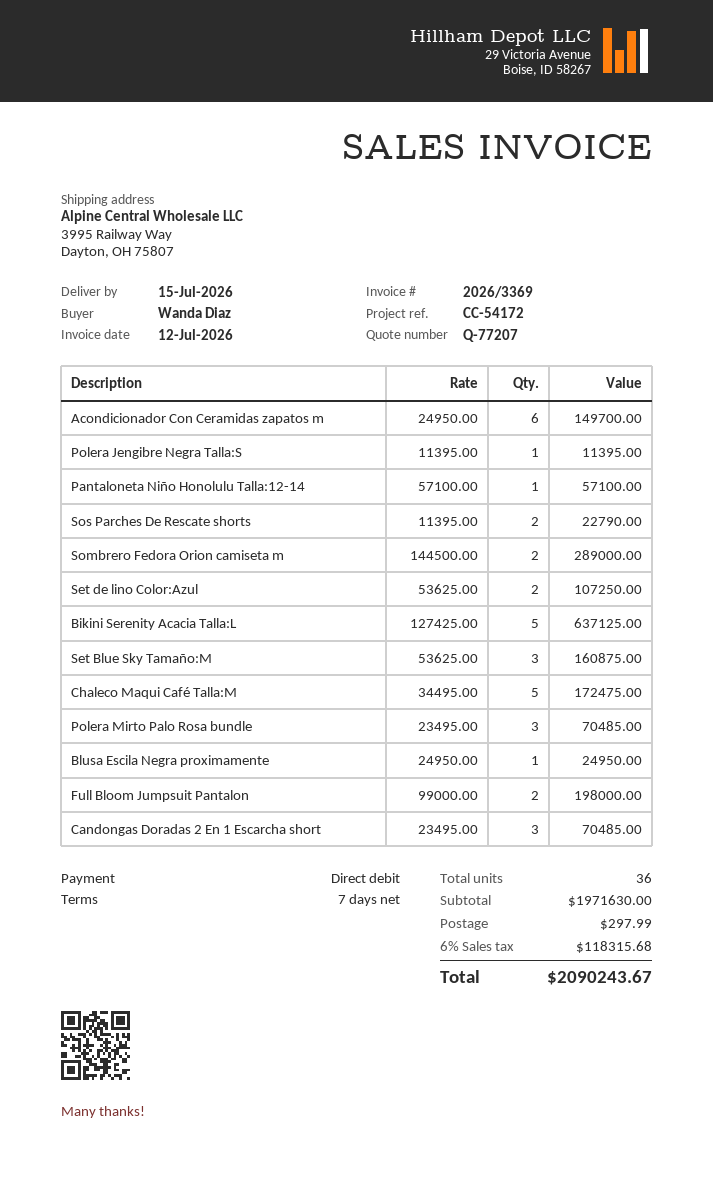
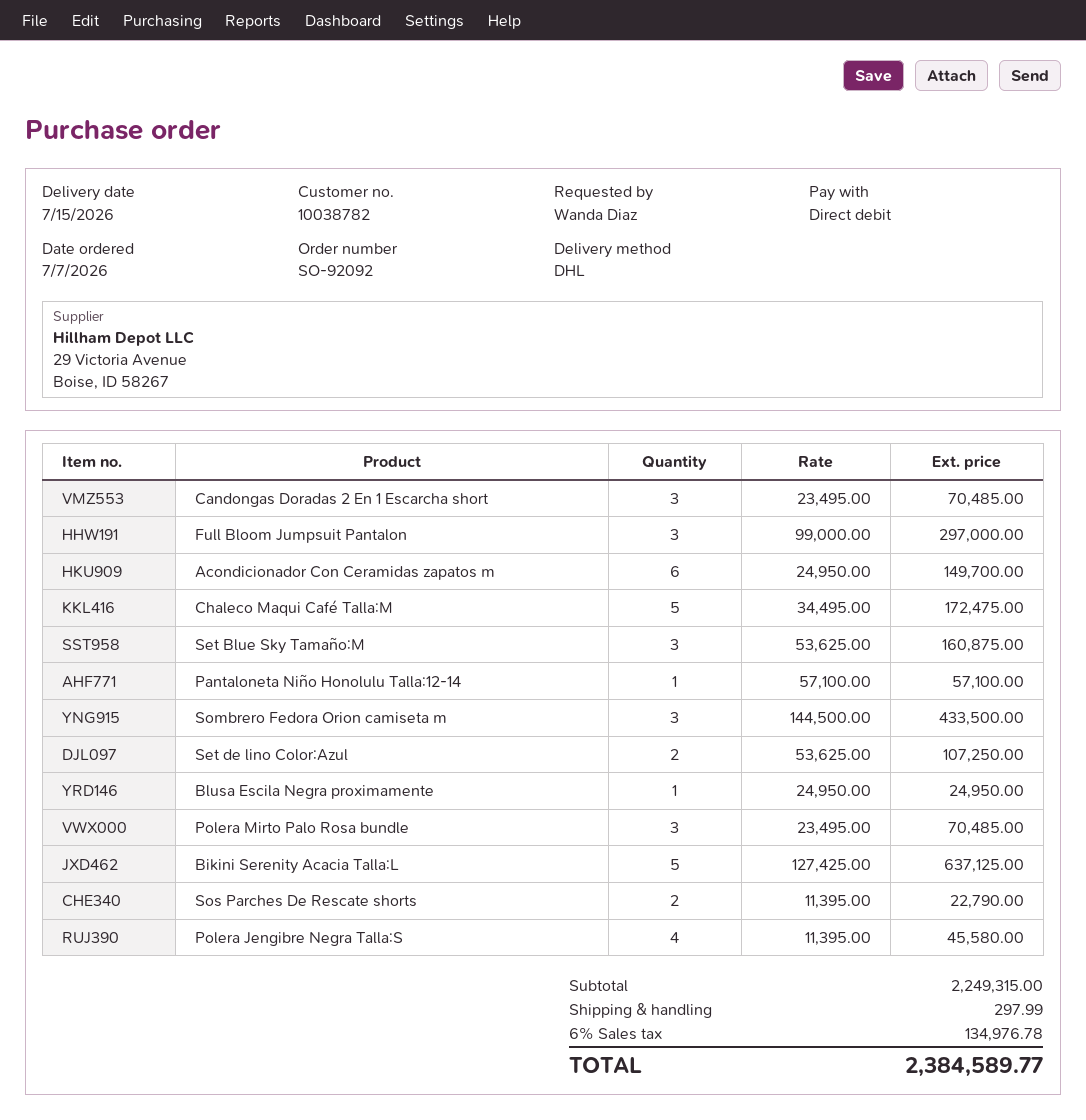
Polera Jengibre Negra Talla:S: 1 x 11395.00 = 11395.00 -> 4 x 11395.00 = 45580.00
Sombrero Fedora Orion camiseta m: 2 x 144500.00 = 289000.00 -> 3 x 144500.00 = 433500.00
Full Bloom Jumpsuit Pantalon: 2 x 99000.00 = 198000.00 -> 3 x 99000.00 = 297000.00
subtotal: 1971630.00 -> 2249315.00
tax: 6% = 118315.68 -> 6% = 134976.78
total: 2090243.67 -> 2384589.77

